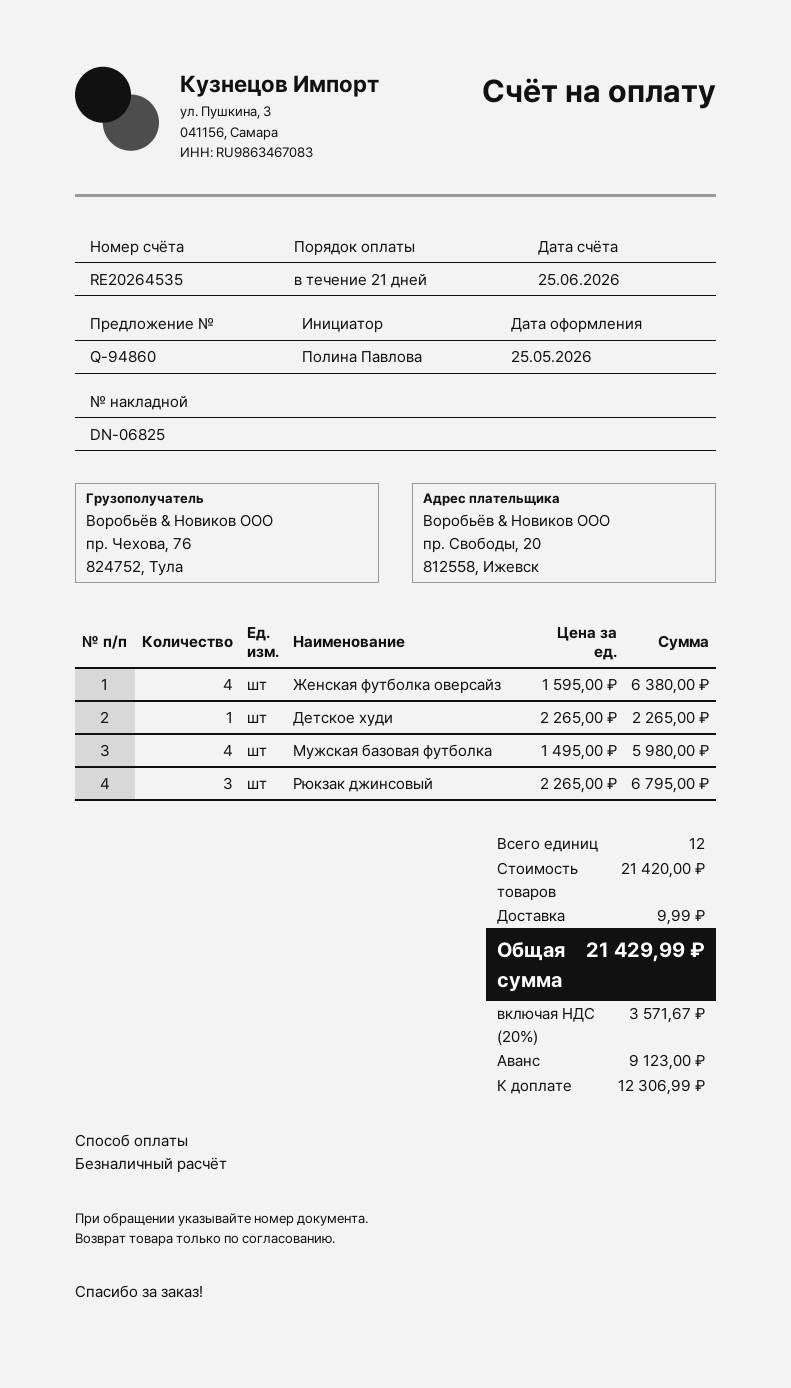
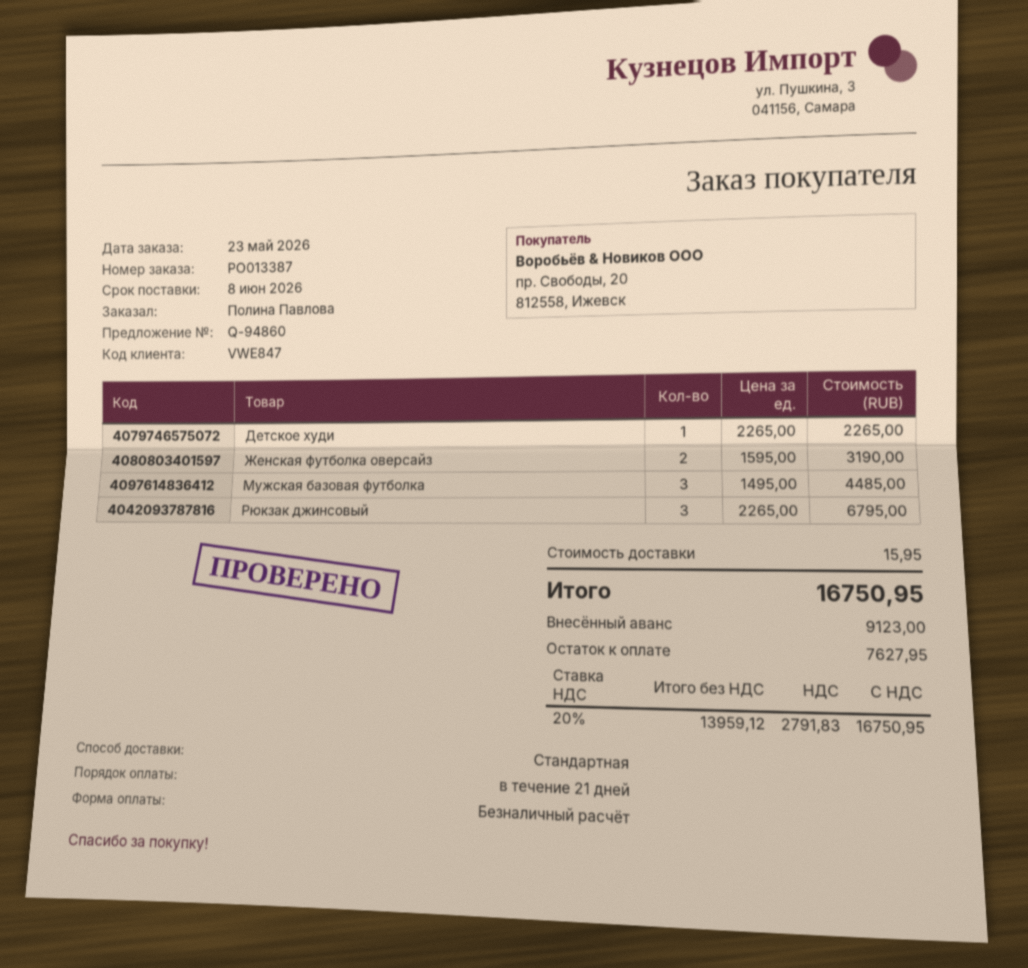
order date: 2026-05-25 -> 2026-05-23
Женская футболка оверсайз: 4 x 1595.00 = 6380.00 -> 2 x 1595.00 = 3190.00
Мужская базовая футболка: 4 x 1495.00 = 5980.00 -> 3 x 1495.00 = 4485.00
shipping: 9.99 -> 15.95
tax: 20% = 3571.67 -> 20% = 2791.83
total: 21429.99 -> 16750.95
balance: 12306.99 -> 7627.95

